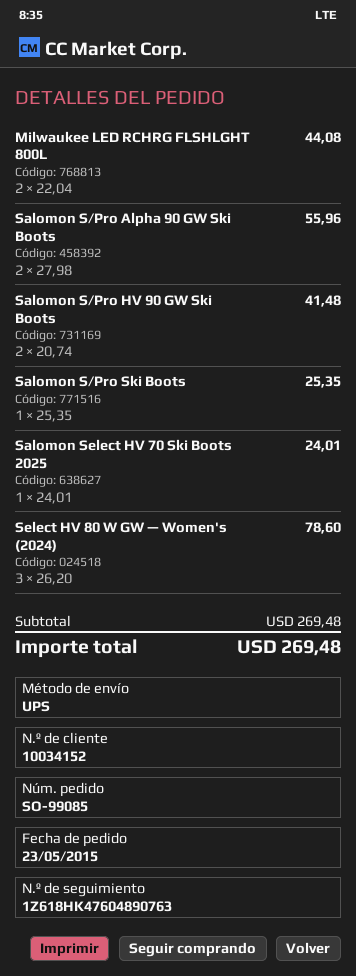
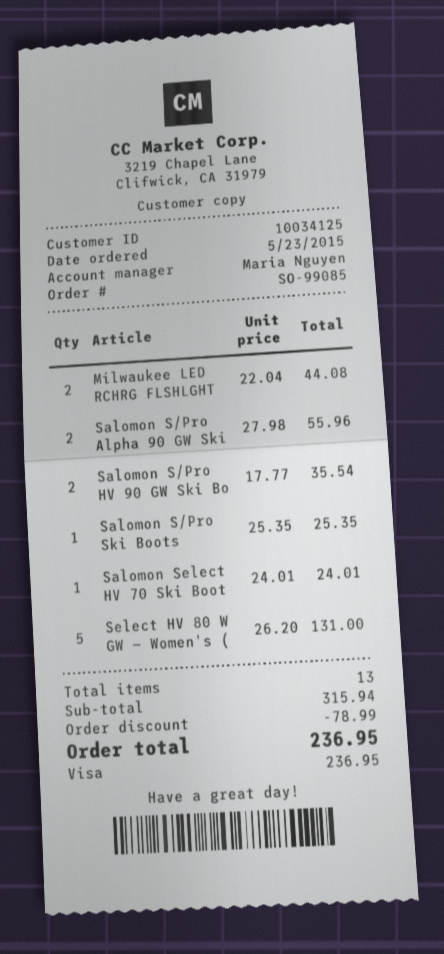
customer number: 10034152 -> 10034125
Salomon S/Pro HV 90 GW Ski Boots: 2 x 20.74 = 41.48 -> 2 x 17.77 = 35.54
Select HV 80 W GW — Women's (2024): 3 x 26.20 = 78.60 -> 5 x 26.20 = 131.00
subtotal: 269.48 -> 315.94
discount: none -> 78.99
total: 269.48 -> 236.95

